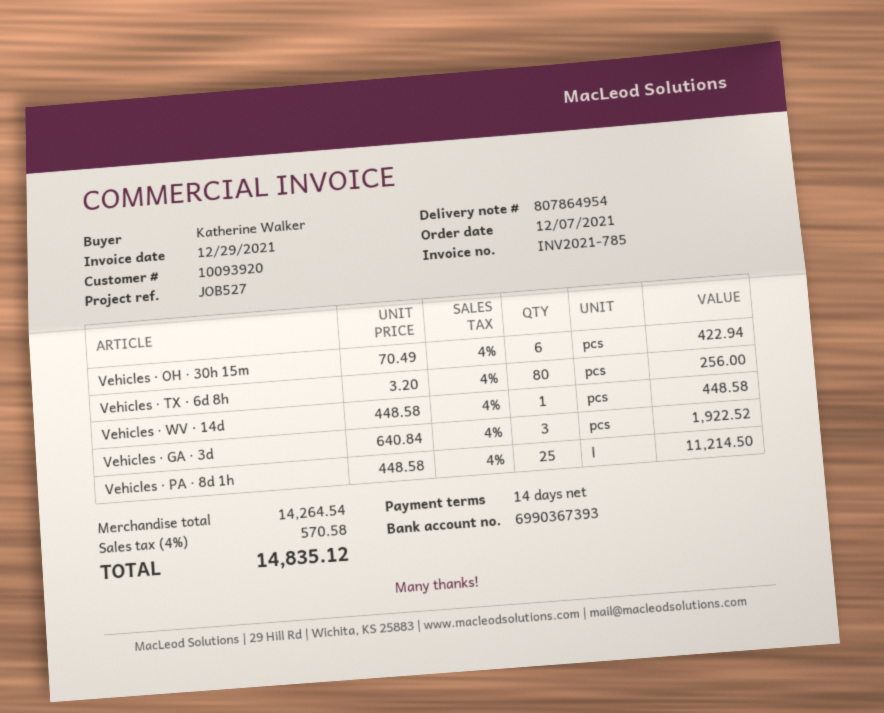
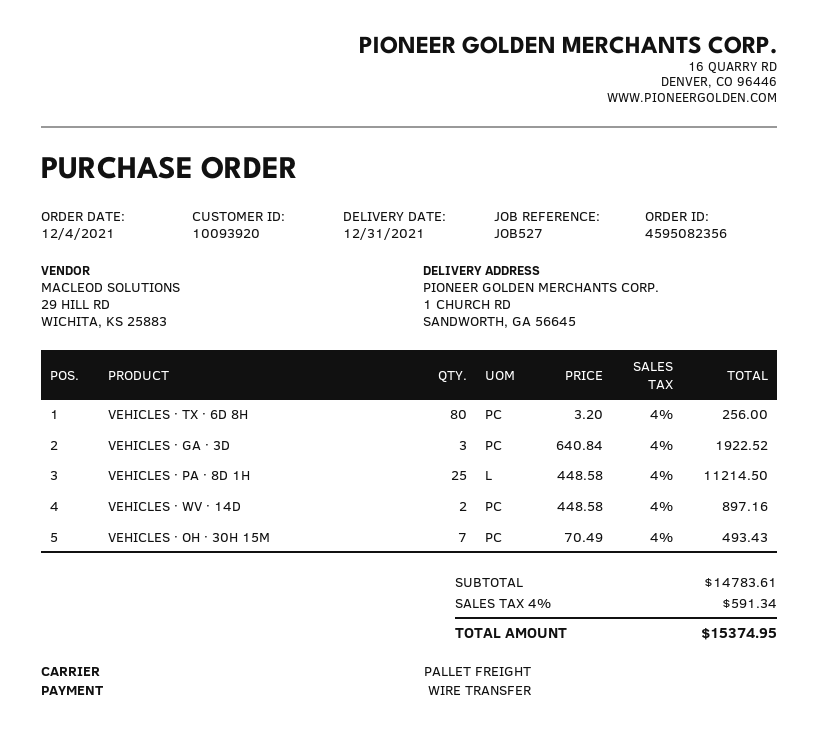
order date: 2021-12-07 -> 2021-12-04
Vehicles · OH · 30h 15m: 6 x 70.49 = 422.94 -> 7 x 70.49 = 493.43
Vehicles · WV · 14d: 1 x 448.58 = 448.58 -> 2 x 448.58 = 897.16
subtotal: 14264.54 -> 14783.61
tax: 4% = 570.58 -> 4% = 591.34
total: 14835.12 -> 15374.95

